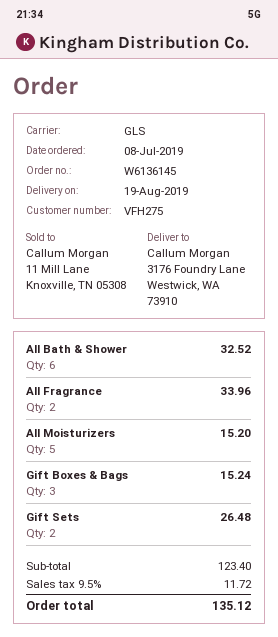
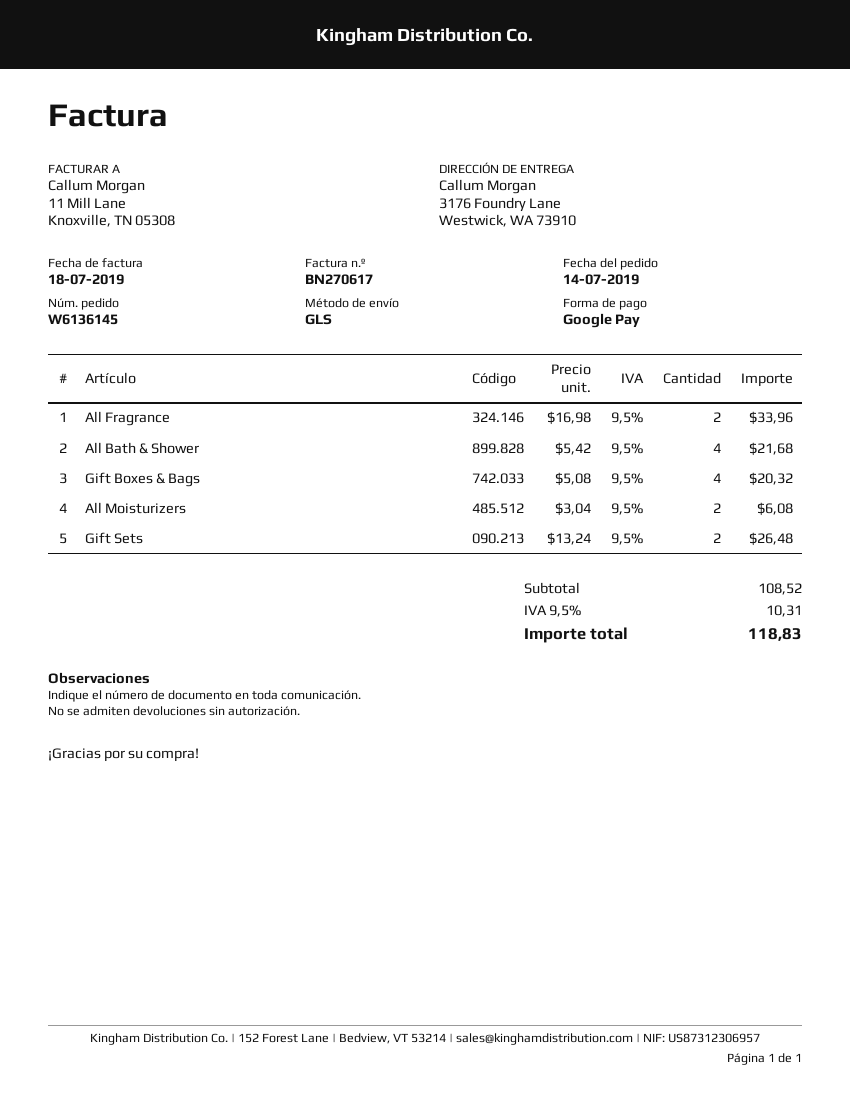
order date: 2019-07-08 -> 2019-07-14
All Bath & Shower: 6 for 32.52 -> 4 for 21.68
All Moisturizers: 5 for 15.20 -> 2 for 6.08
Gift Boxes & Bags: 3 for 15.24 -> 4 for 20.32
subtotal: 123.40 -> 108.52
tax: 9.5% = 11.72 -> 9.5% = 10.31
total: 135.12 -> 118.83

